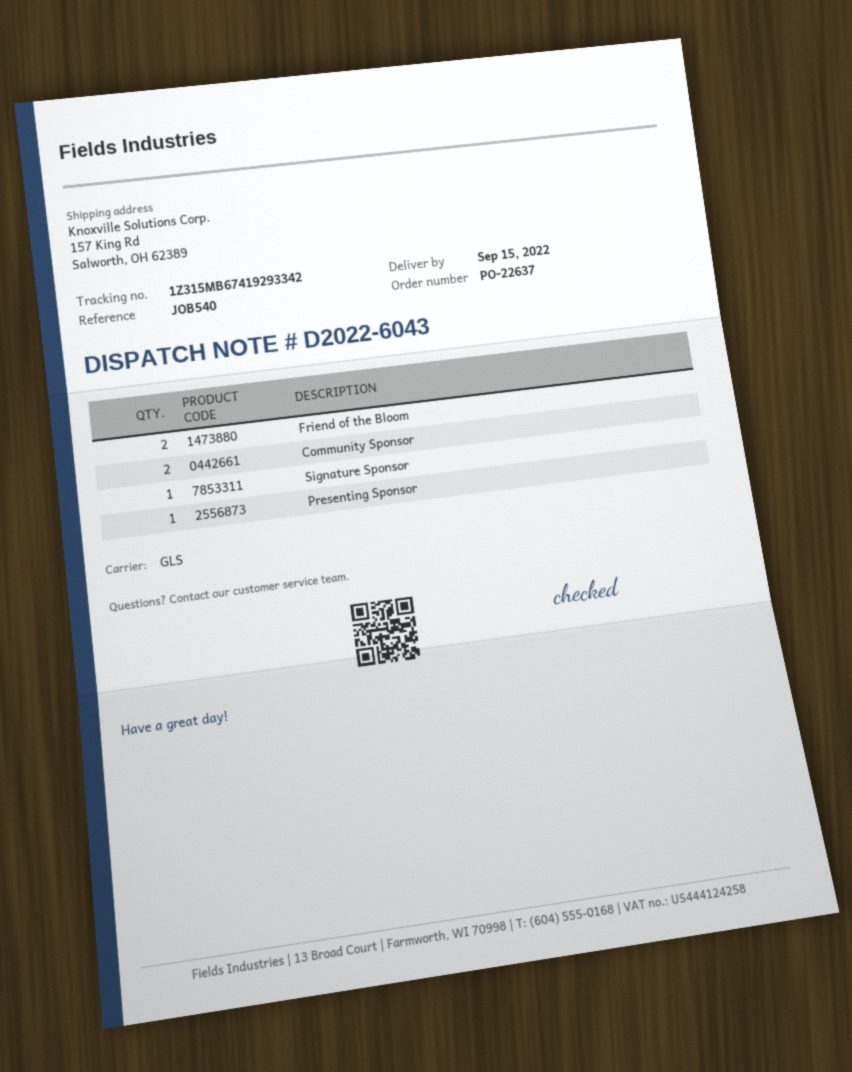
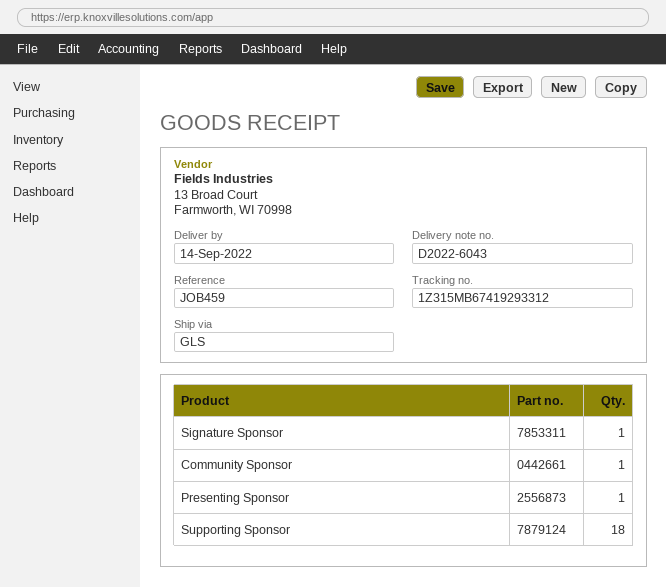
delivery date: 2022-09-15 -> 2022-09-14
reference: JOB540 -> JOB459
tracking number: 1Z315MB67419293342 -> 1Z315MB67419293312
Friend of the Bloom: 2 -> none
Community Sponsor: 2 -> 1
Supporting Sponsor: none -> 18

